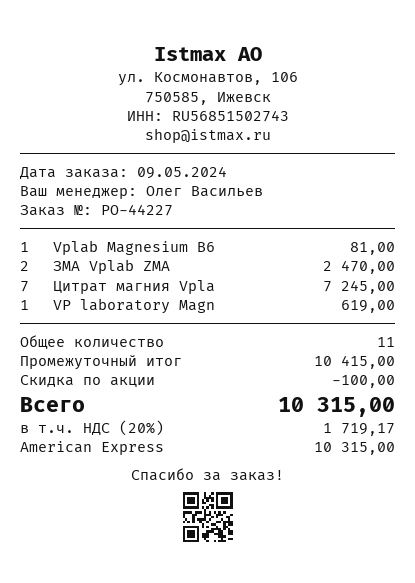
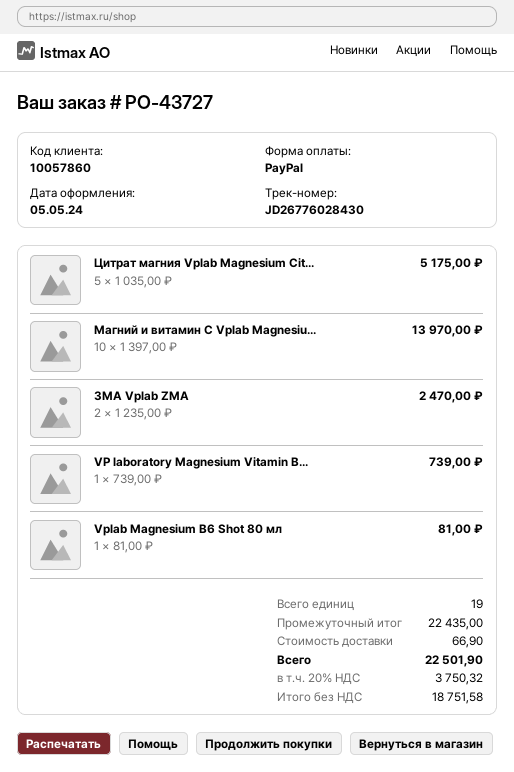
order number: PO-44227 -> PO-43727
order date: 2024-05-09 -> 2024-05-05
payment method: American Express -> PayPal
Цитрат магния Vpla: 7 for 7245.00 -> 5 for 5175.00
VP laboratory Magn: 1 for 619.00 -> 1 for 739.00
Магний и витамин С Vplab Magnesiu...: none -> 10 for 13970.00
total quantity: 11 -> 19
subtotal: 10415.00 -> 22435.00
discount: 100.00 -> none
shipping: none -> 66.90
tax: 20% = 1719.17 -> 20% = 3750.32
total: 10315.00 -> 22501.90

